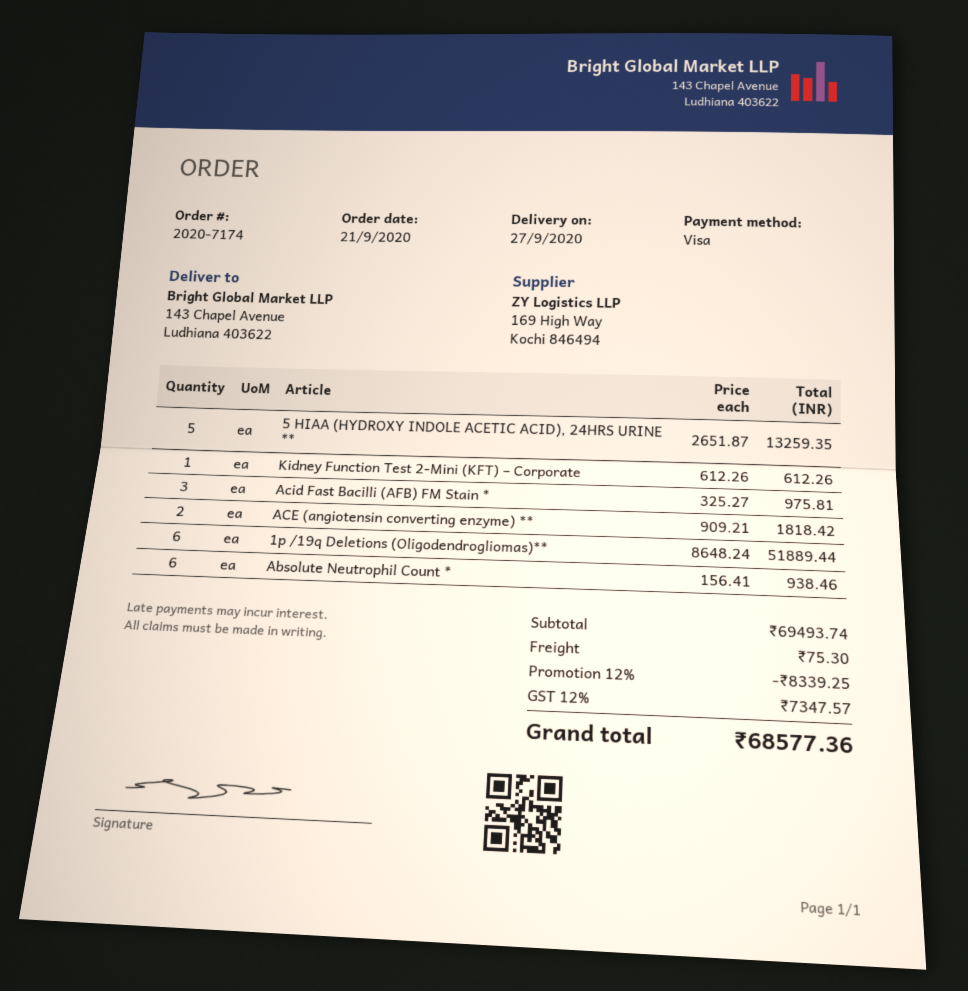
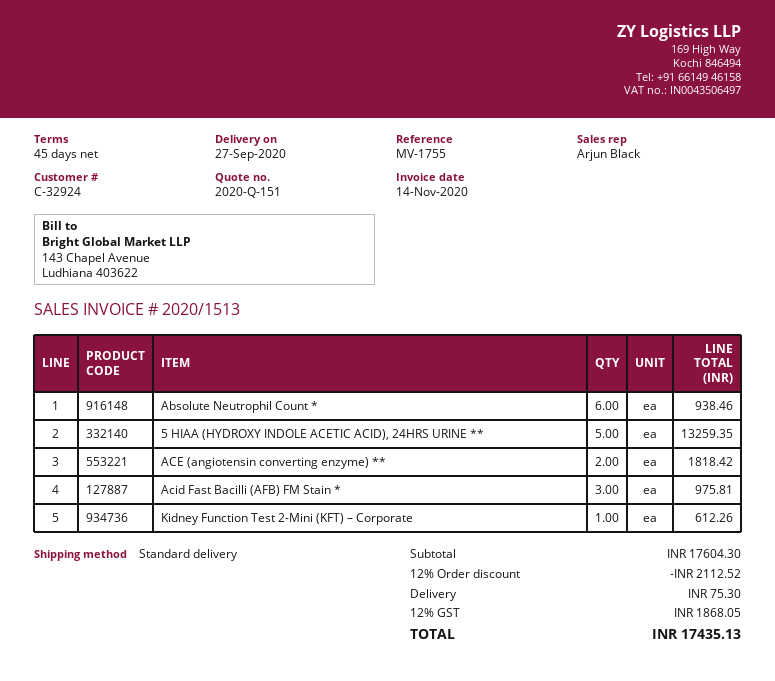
1p /19q Deletions (Oligodendrogliomas)**: 6 for 51889.44 -> none
subtotal: 69493.74 -> 17604.30
discount: 12% = 8339.25 -> 12% = 2112.52
tax: 12% = 7347.57 -> 12% = 1868.05
total: 68577.36 -> 17435.13

